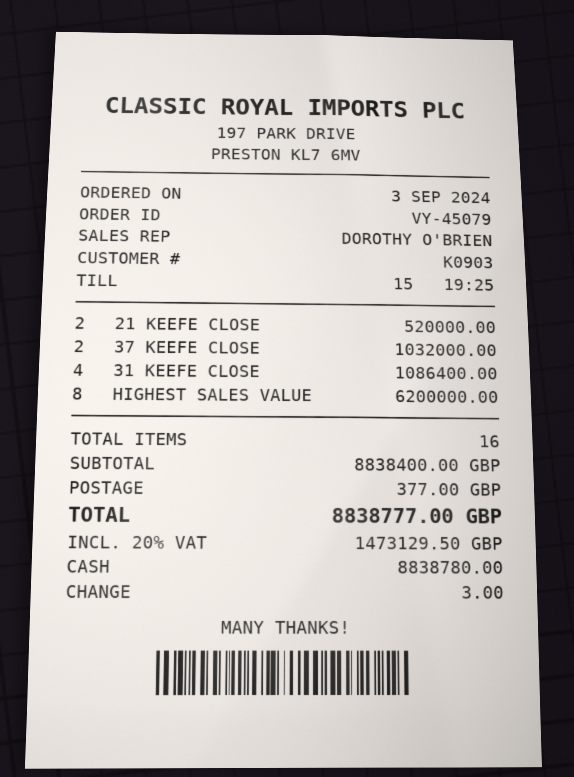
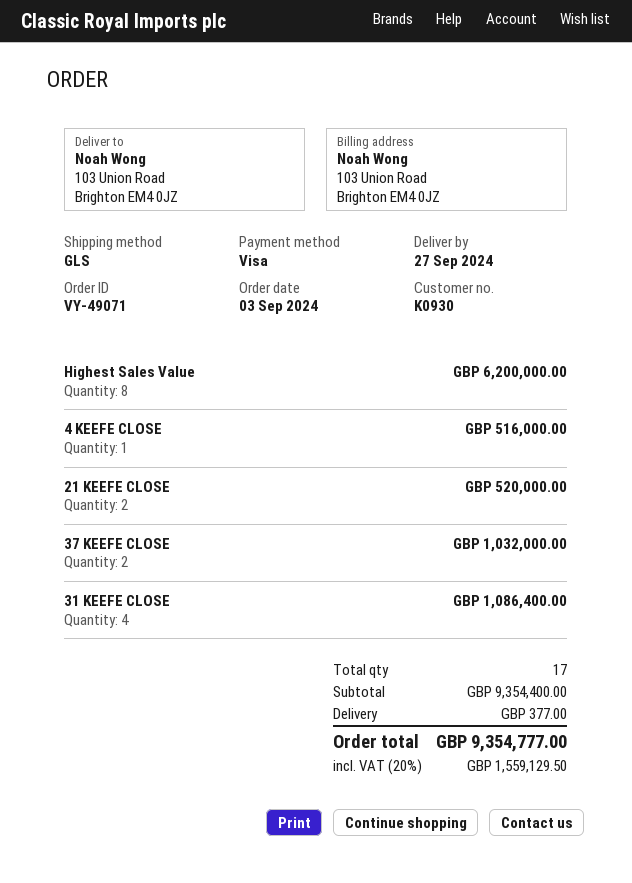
order number: VY-45079 -> VY-49071
customer number: K0903 -> K0930
payment method: cash -> Visa
4 KEEFE CLOSE: none -> 1 for 516000.00
total quantity: 16 -> 17
subtotal: 8838400.00 -> 9354400.00
tax: 20% = 1473129.50 -> 20% = 1559129.50
total: 8838777.00 -> 9354777.00

